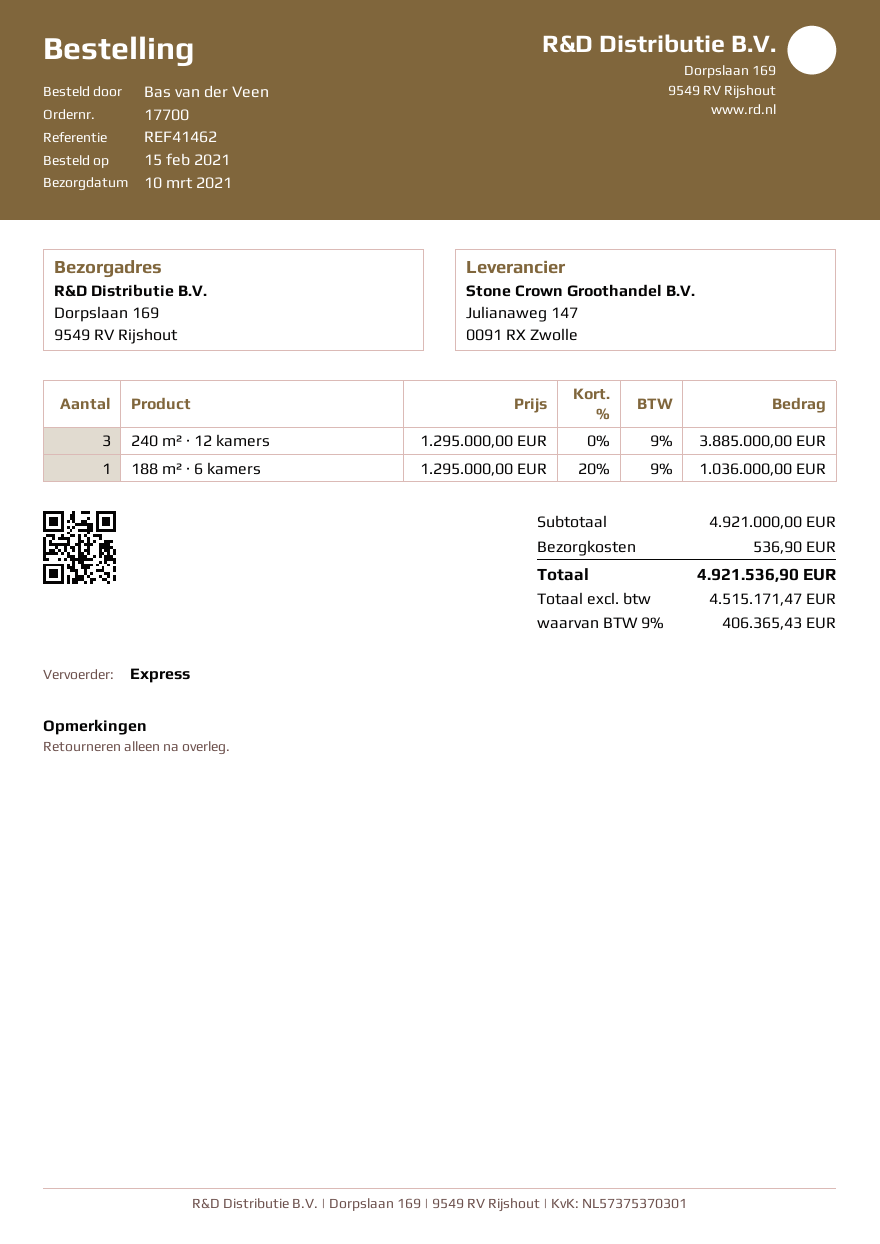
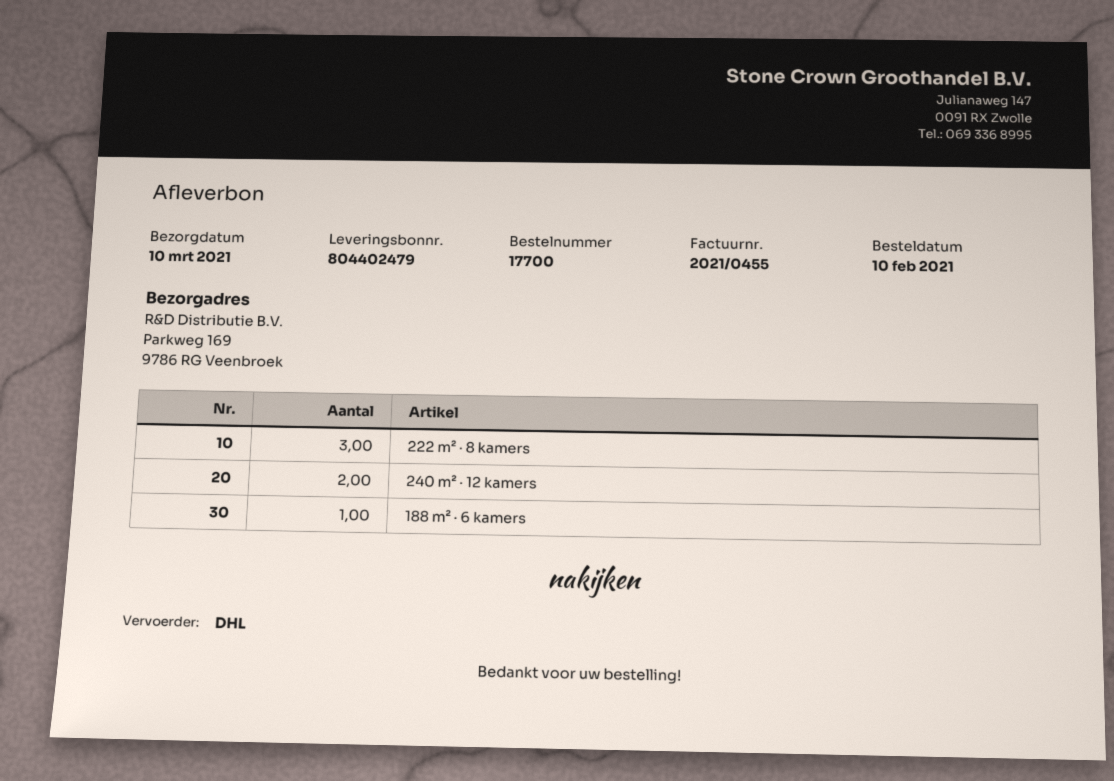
order date: 2021-02-15 -> 2021-02-10
shipping method: express -> DHL
ship to: Dorpslaan 169, 9549 RV Rijshout -> Parkweg 169, 9786 RG Veenbroek
240 m² · 12 kamers: 3 -> 2
222 m² · 8 kamers: none -> 3

